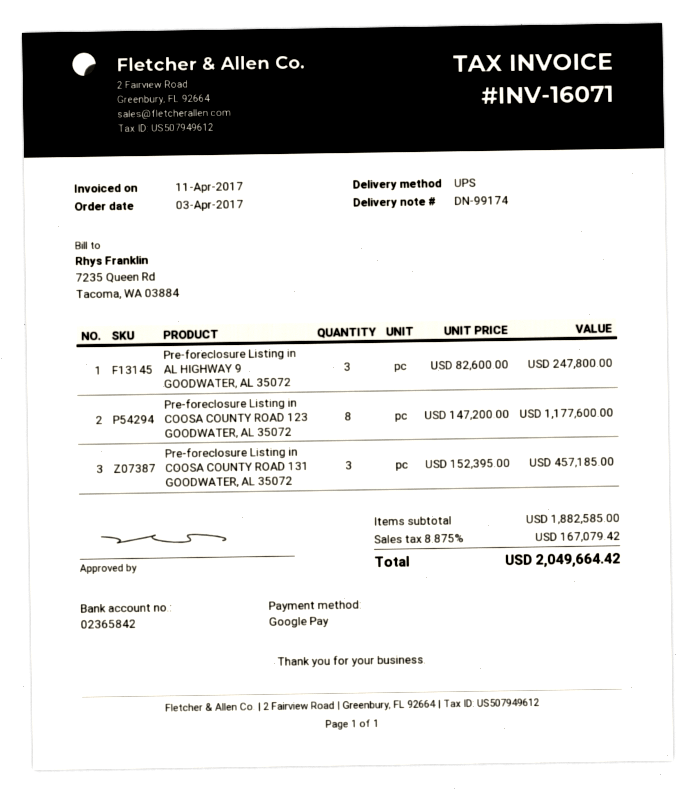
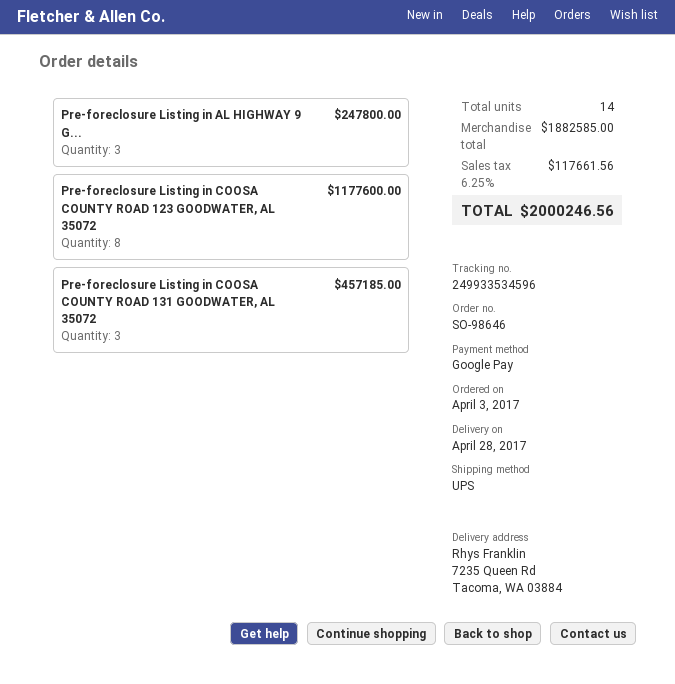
tax: 8.875% = 167079.42 -> 6.25% = 117661.56
total: 2049664.42 -> 2000246.56

